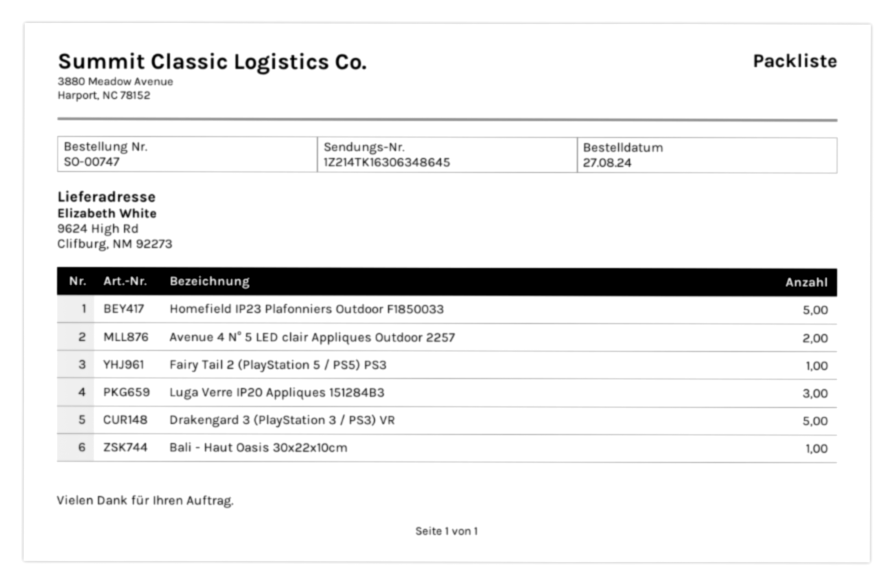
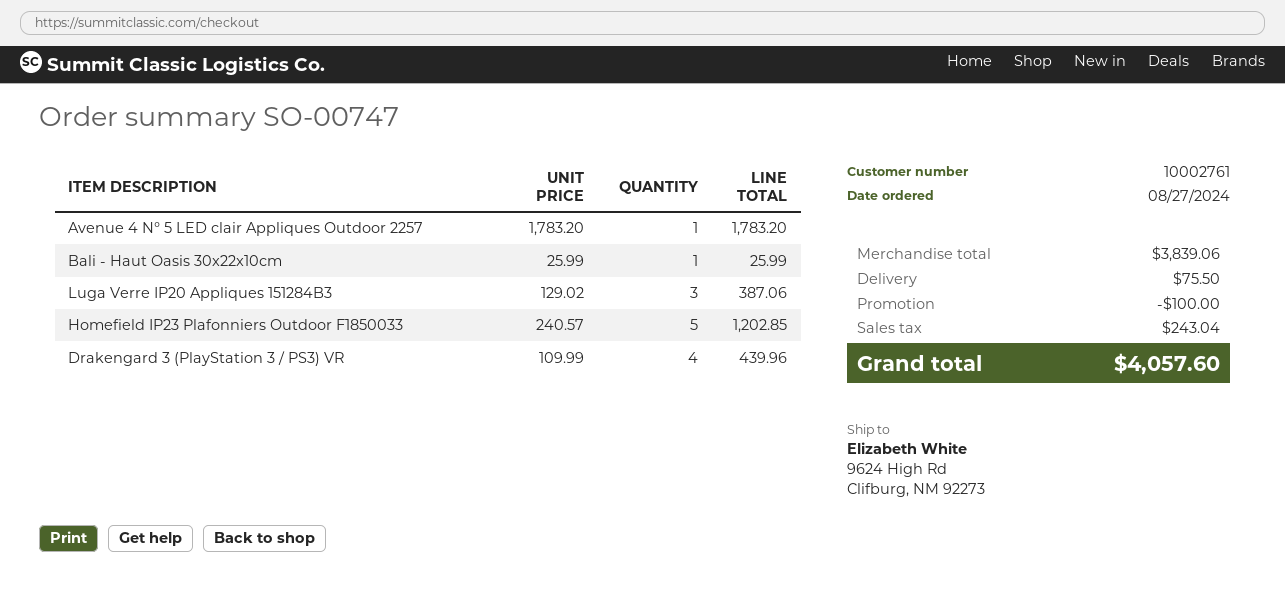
Avenue 4 N° 5 LED clair Appliques Outdoor 2257: 2 -> 1
Fairy Tail 2 (PlayStation 5 / PS5) PS3: 1 -> none
Drakengard 3 (PlayStation 3 / PS3) VR: 5 -> 4

